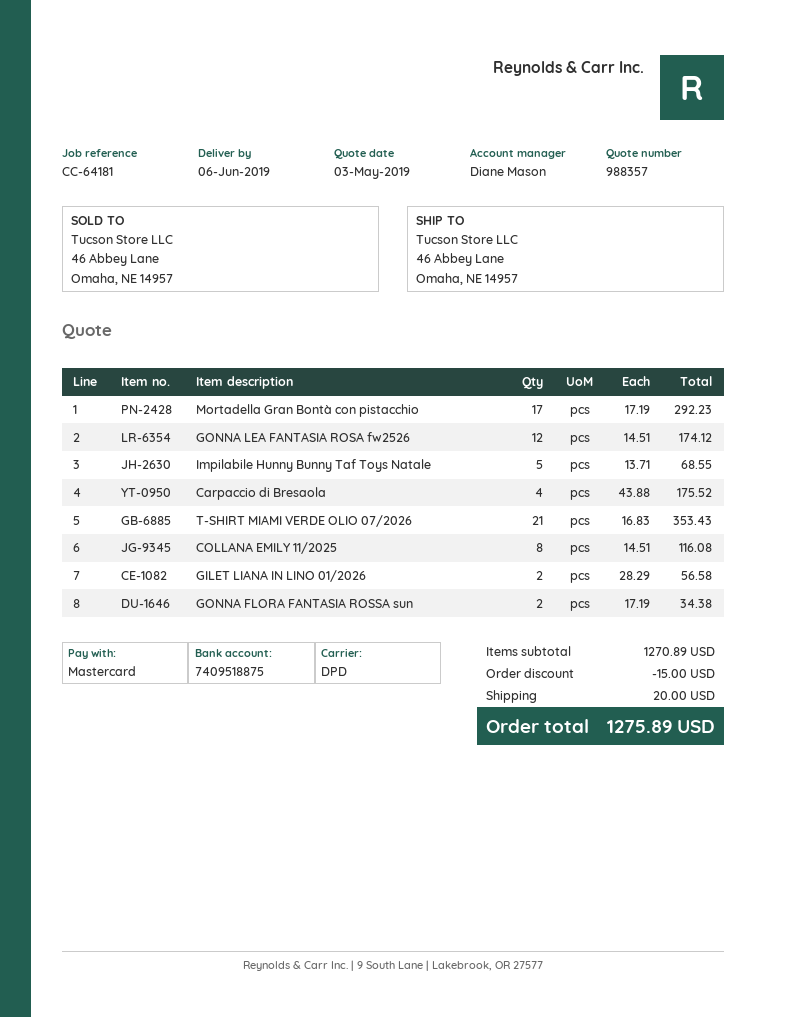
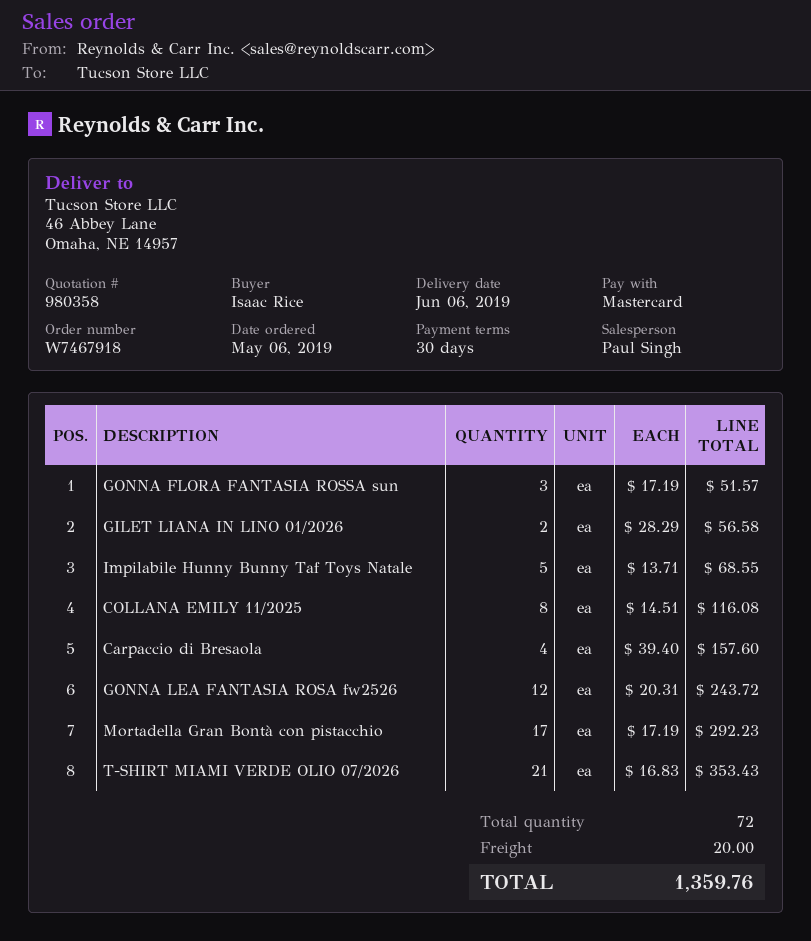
quote number: 988357 -> 980358
sales rep: Diane Mason -> Paul Singh
GONNA LEA FANTASIA ROSA fw2526: 12 x 14.51 = 174.12 -> 12 x 20.31 = 243.72
Carpaccio di Bresaola: 4 x 43.88 = 175.52 -> 4 x 39.40 = 157.60
GONNA FLORA FANTASIA ROSSA sun: 2 x 17.19 = 34.38 -> 3 x 17.19 = 51.57
discount: 15.00 -> none
total: 1275.89 -> 1359.76

